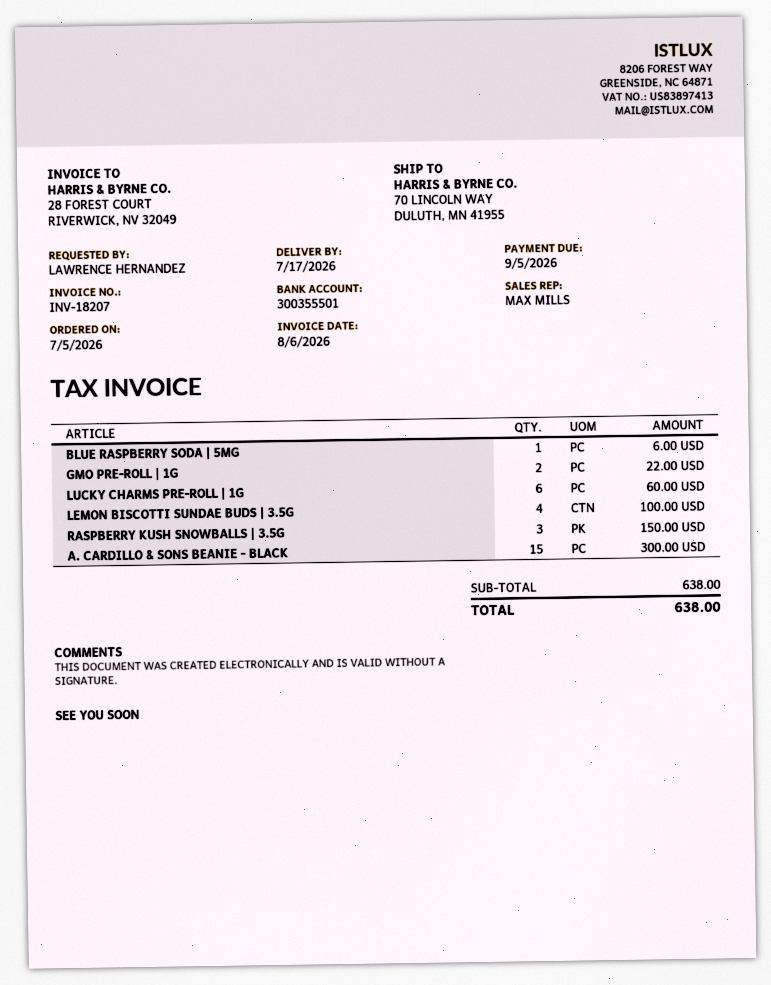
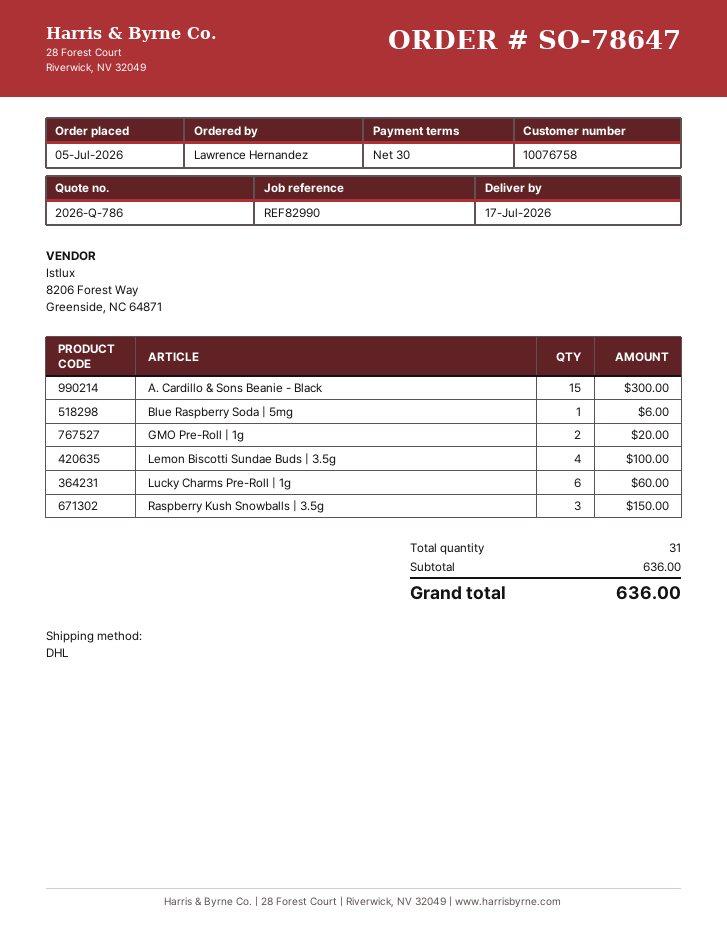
GMO PRE-ROLL | 1G: 2 for 22.00 -> 2 for 20.00
subtotal: 638.00 -> 636.00
total: 638.00 -> 636.00

